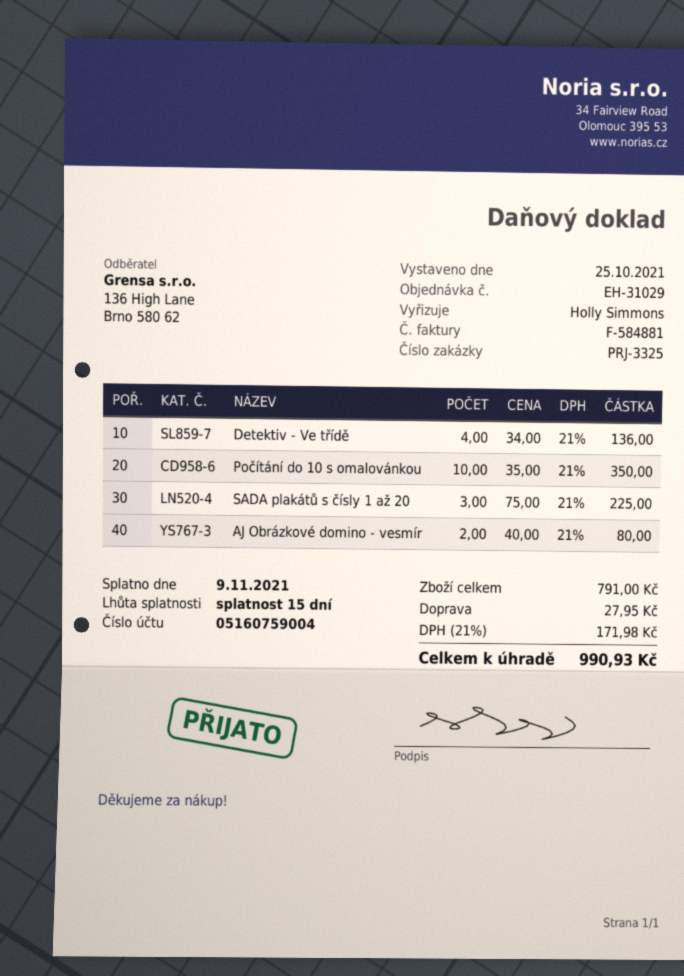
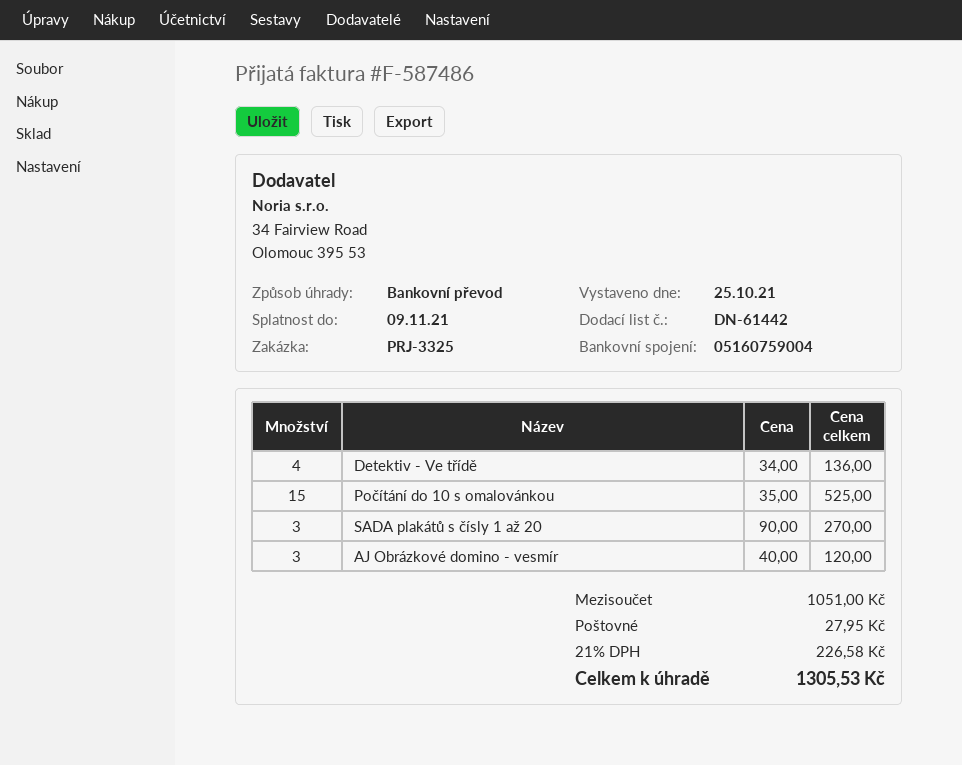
invoice number: F-584881 -> F-587486
Počítání do 10 s omalovánkou: 10 x 35.00 = 350.00 -> 15 x 35.00 = 525.00
SADA plakátů s čísly 1 až 20: 3 x 75.00 = 225.00 -> 3 x 90.00 = 270.00
AJ Obrázkové domino - vesmír: 2 x 40.00 = 80.00 -> 3 x 40.00 = 120.00
subtotal: 791.00 -> 1051.00
tax: 21% = 171.98 -> 21% = 226.58
total: 990.93 -> 1305.53

